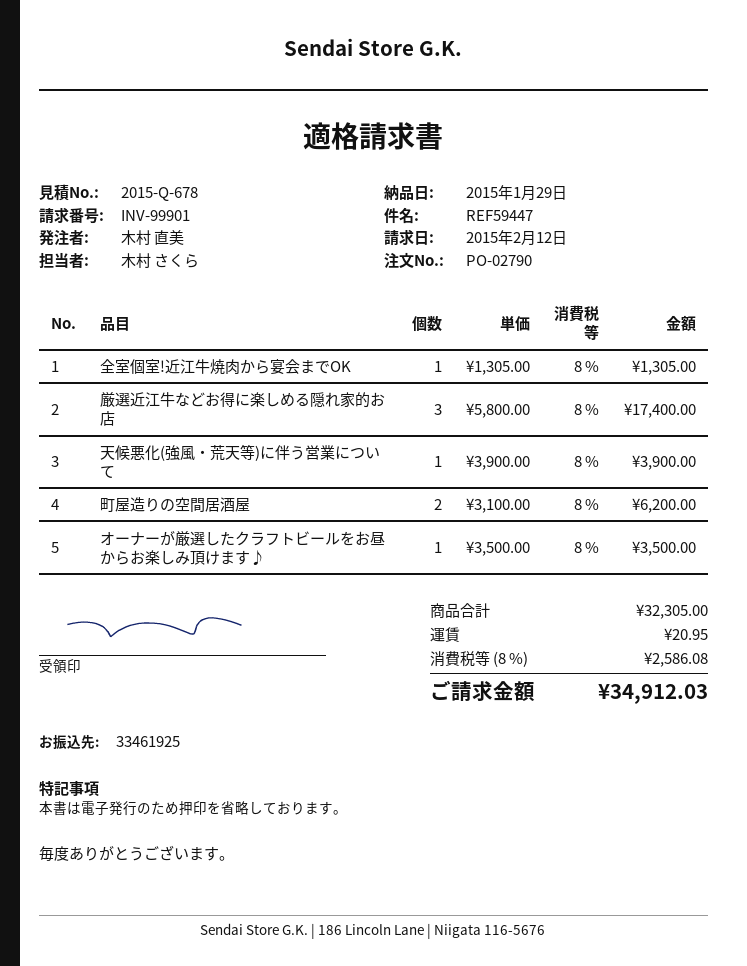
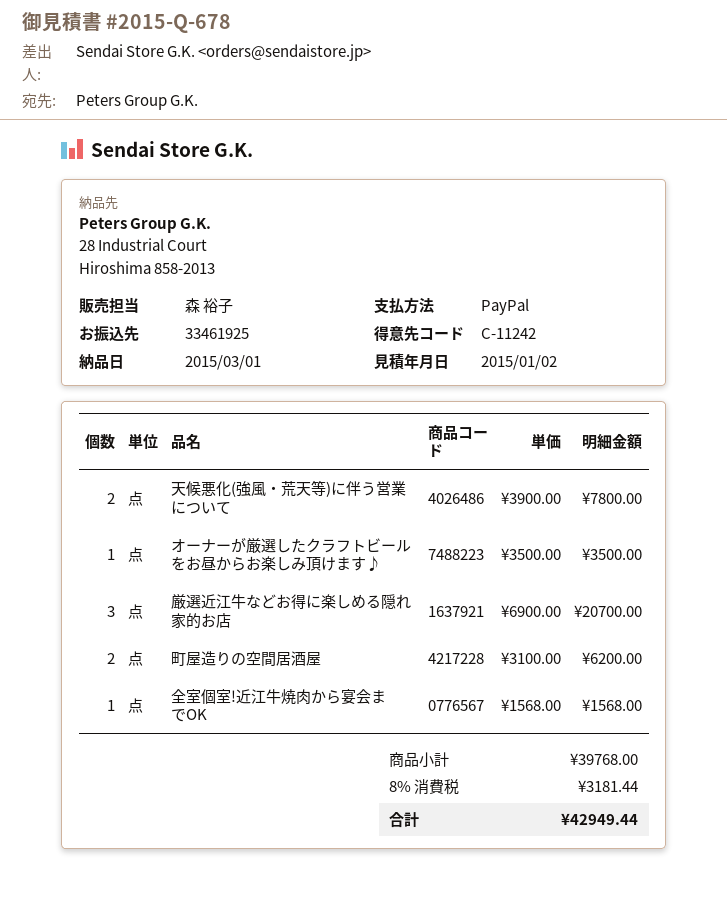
delivery date: 2015-01-29 -> 2015-03-01
sales rep: 木村 さくら -> 森 裕子
全室個室!近江牛焼肉から宴会までOK: 1 x 1305.00 = 1305.00 -> 1 x 1568.00 = 1568.00
厳選近江牛などお得に楽しめる隠れ家的お店: 3 x 5800.00 = 17400.00 -> 3 x 6900.00 = 20700.00
天候悪化(強風・荒天等)に伴う営業について: 1 x 3900.00 = 3900.00 -> 2 x 3900.00 = 7800.00
subtotal: 32305.00 -> 39768.00
shipping: 20.95 -> none
tax: 8% = 2586.08 -> 8% = 3181.44
total: 34912.03 -> 42949.44

